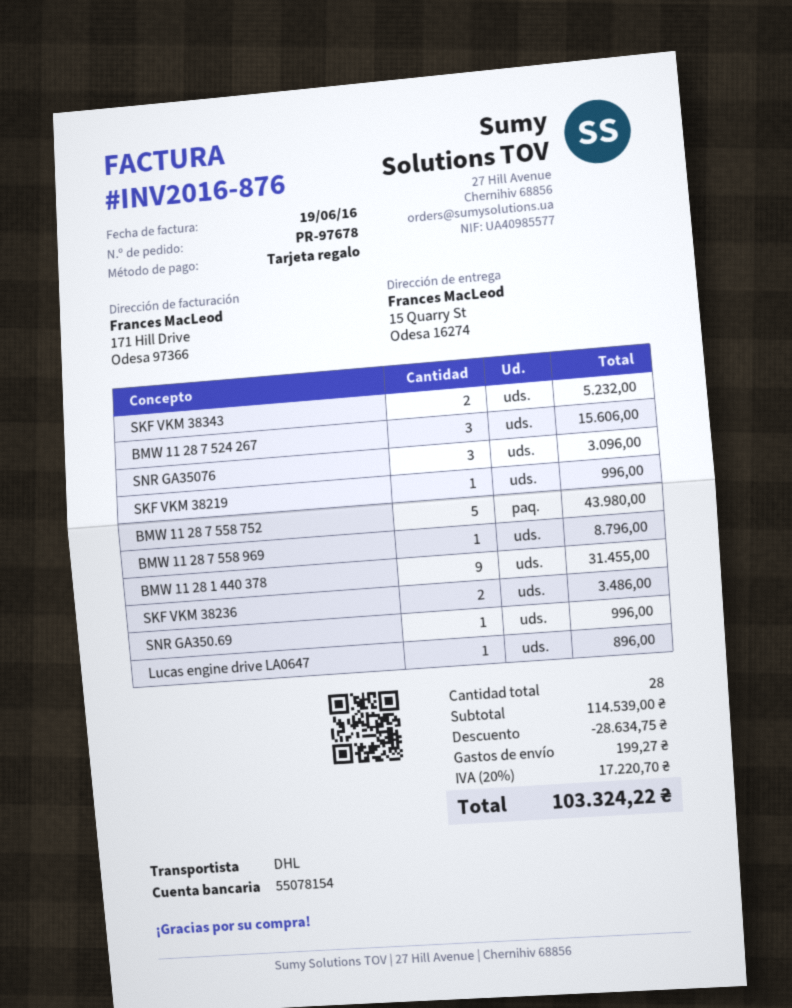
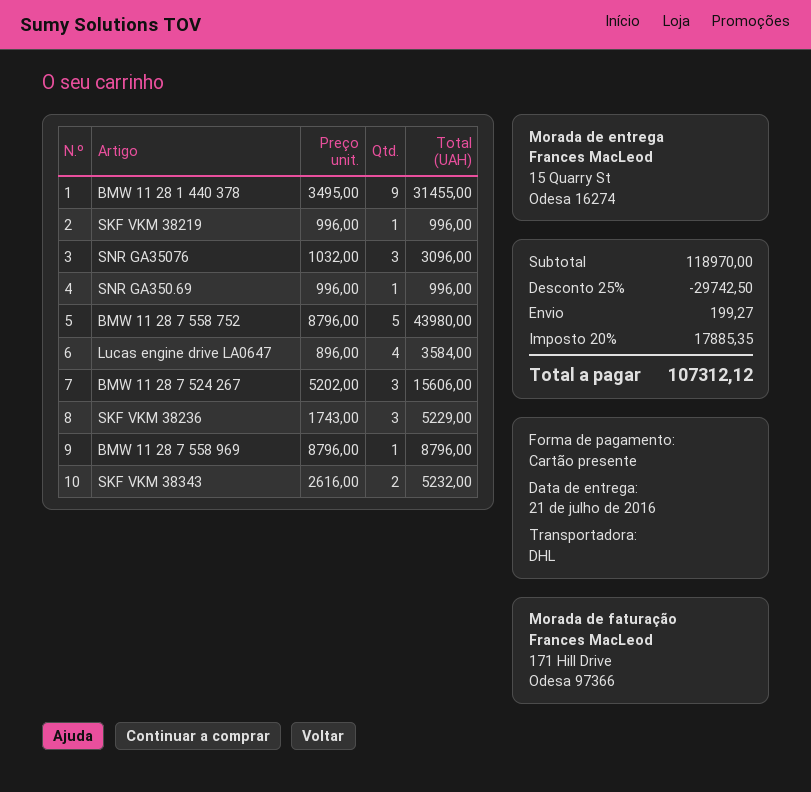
SKF VKM 38236: 2 for 3486.00 -> 3 for 5229.00
Lucas engine drive LA0647: 1 for 896.00 -> 4 for 3584.00
subtotal: 114539.00 -> 118970.00
discount: 28634.75 -> 29742.50
tax: 20% = 17220.70 -> 20% = 17885.35
total: 103324.22 -> 107312.12

